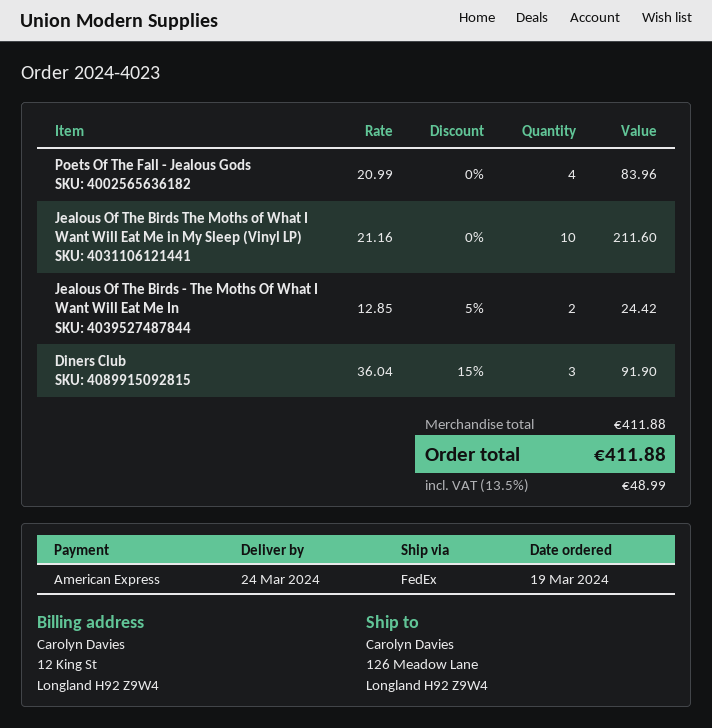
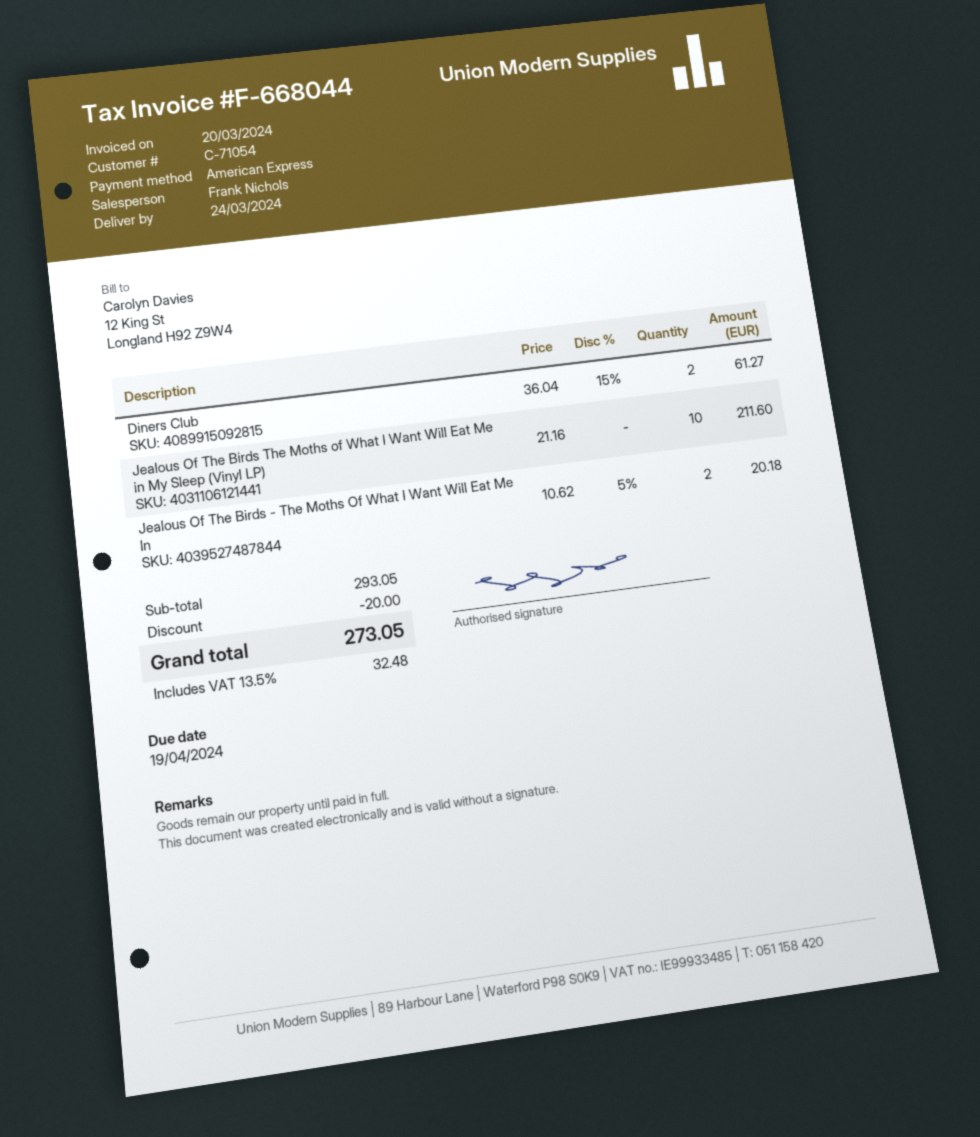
Poets Of The Fall - Jealous Gods: 4 x 20.99 = 83.96 -> none
Jealous Of The Birds - The Moths Of What I Want Will Eat Me In: 2 x 12.85 - 5% = 24.42 -> 2 x 10.62 - 5% = 20.18
Diners Club: 3 x 36.04 - 15% = 91.90 -> 2 x 36.04 - 15% = 61.27
subtotal: 411.88 -> 293.05
discount: none -> 20.00
tax: 13.5% = 48.99 -> 13.5% = 32.48
total: 411.88 -> 273.05

